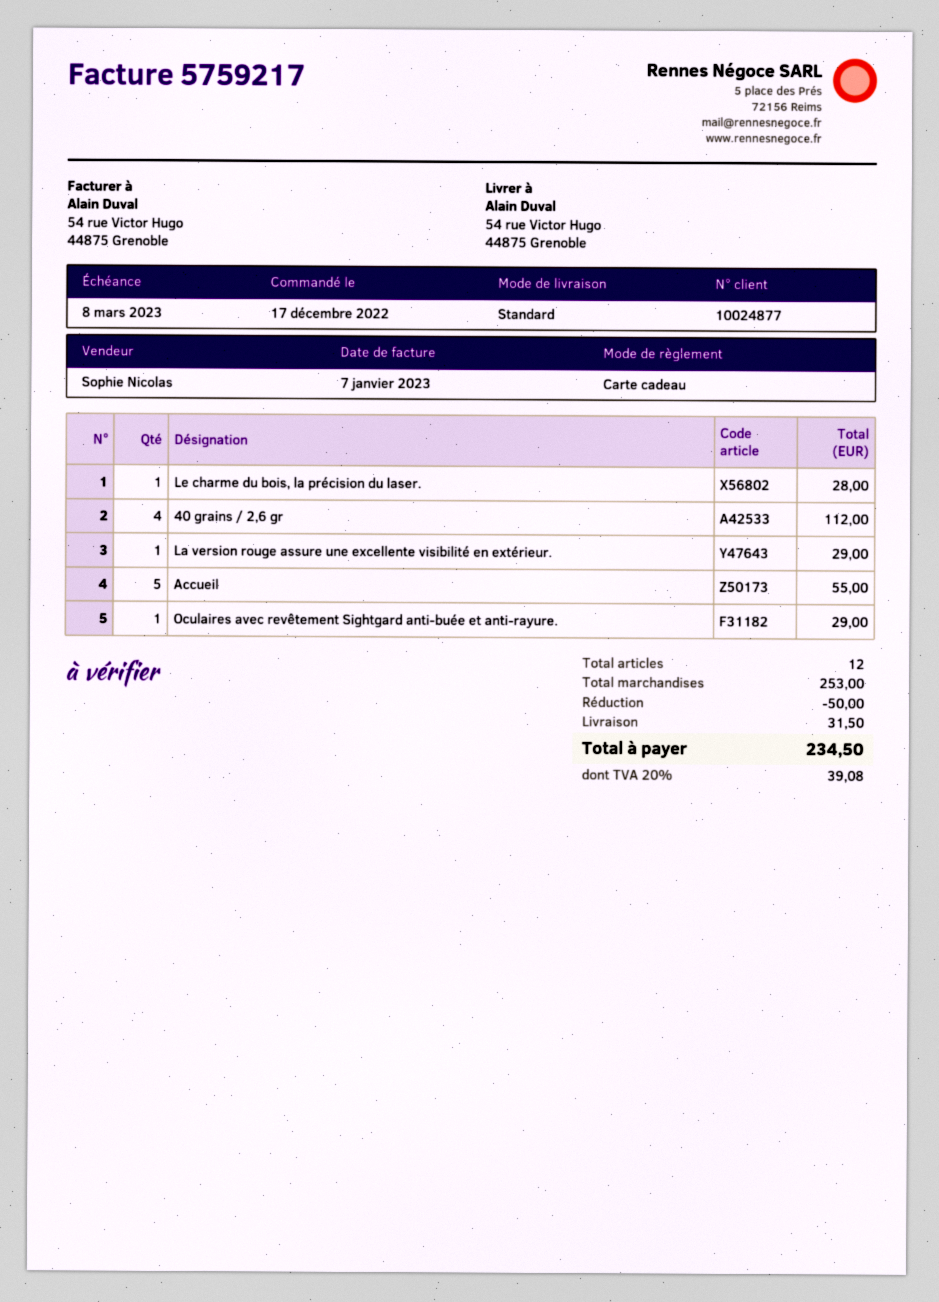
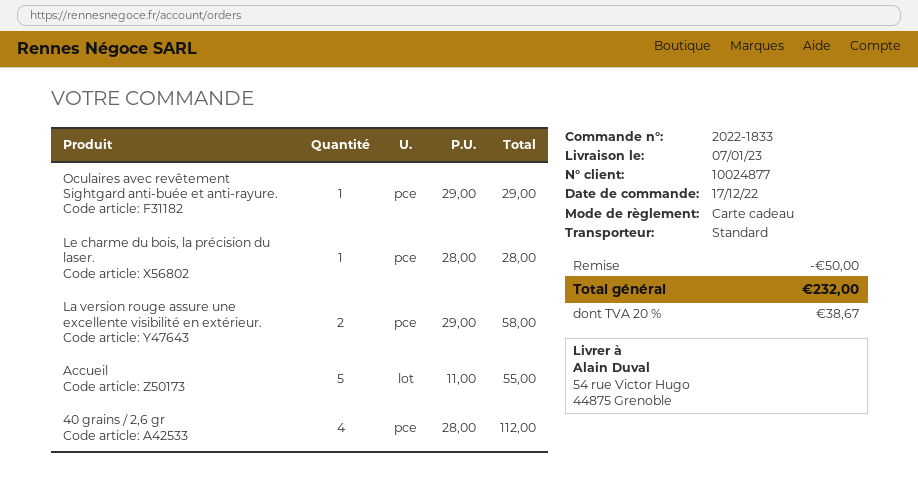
La version rouge assure une excellente visibilité en extérieur.: 1 for 29.00 -> 2 for 58.00
shipping: 31.50 -> none
tax: 20% = 39.08 -> 20% = 38.67
total: 234.50 -> 232.00

